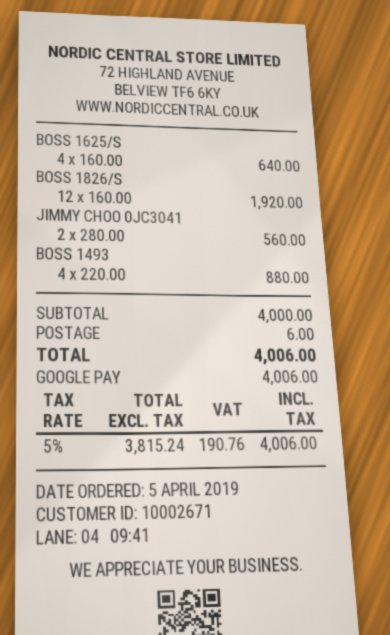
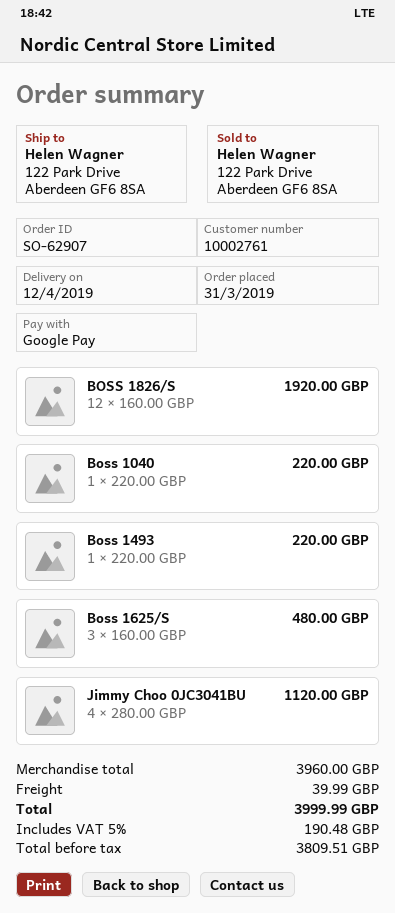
order date: 2019-04-05 -> 2019-03-31
customer number: 10002671 -> 10002761
BOSS 1625/S: 4 x 160.00 = 640.00 -> 3 x 160.00 = 480.00
JIMMY CHOO 0JC3041: 2 x 280.00 = 560.00 -> 4 x 280.00 = 1120.00
BOSS 1493: 4 x 220.00 = 880.00 -> 1 x 220.00 = 220.00
Boss 1040: none -> 1 x 220.00 = 220.00
subtotal: 4000.00 -> 3960.00
shipping: 6.00 -> 39.99
net: 3815.24 -> 3809.51
tax: 5% = 190.76 -> 5% = 190.48
total: 4006.00 -> 3999.99

